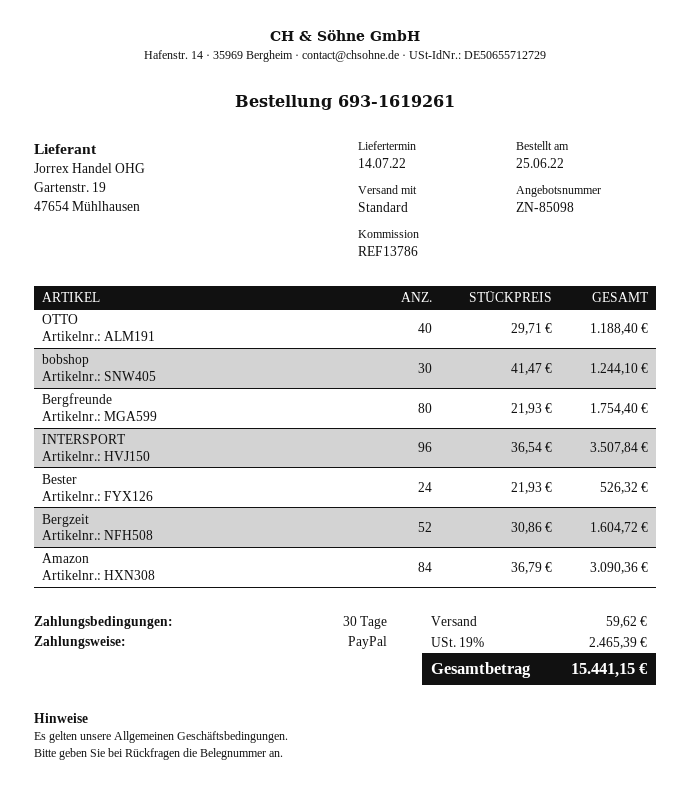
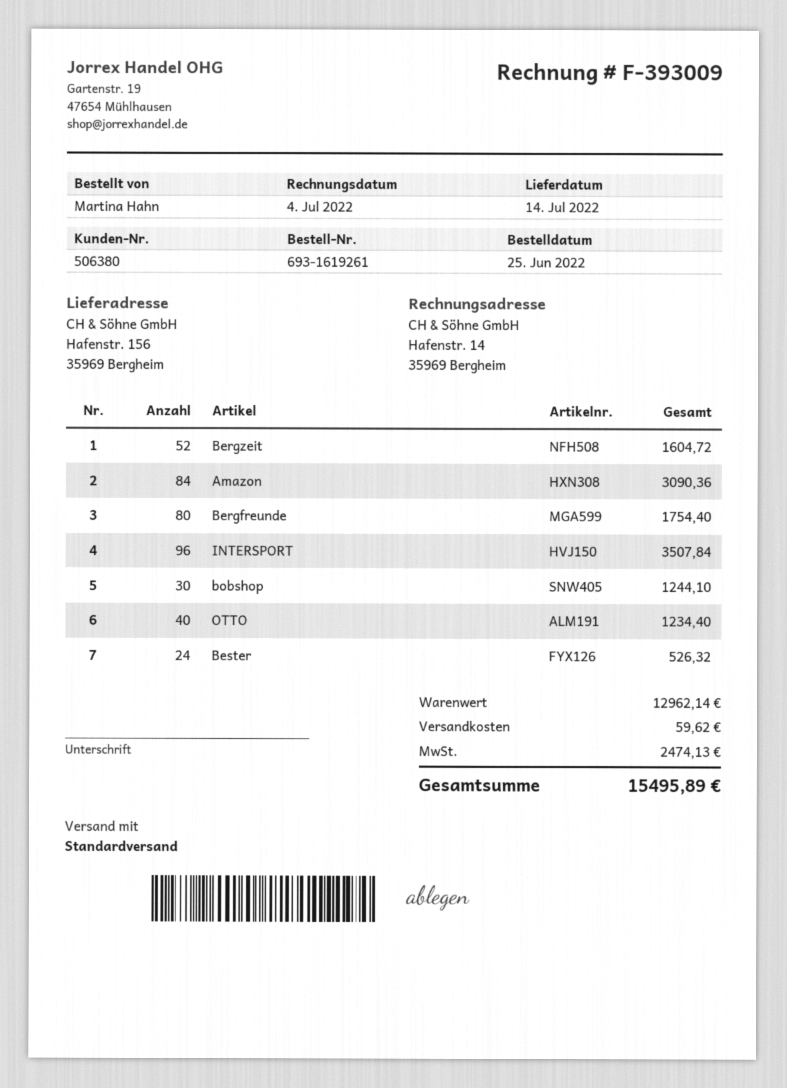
OTTO: 40 for 1188.40 -> 40 for 1234.40
tax: 2465.39 -> 2474.13
total: 15441.15 -> 15495.89

